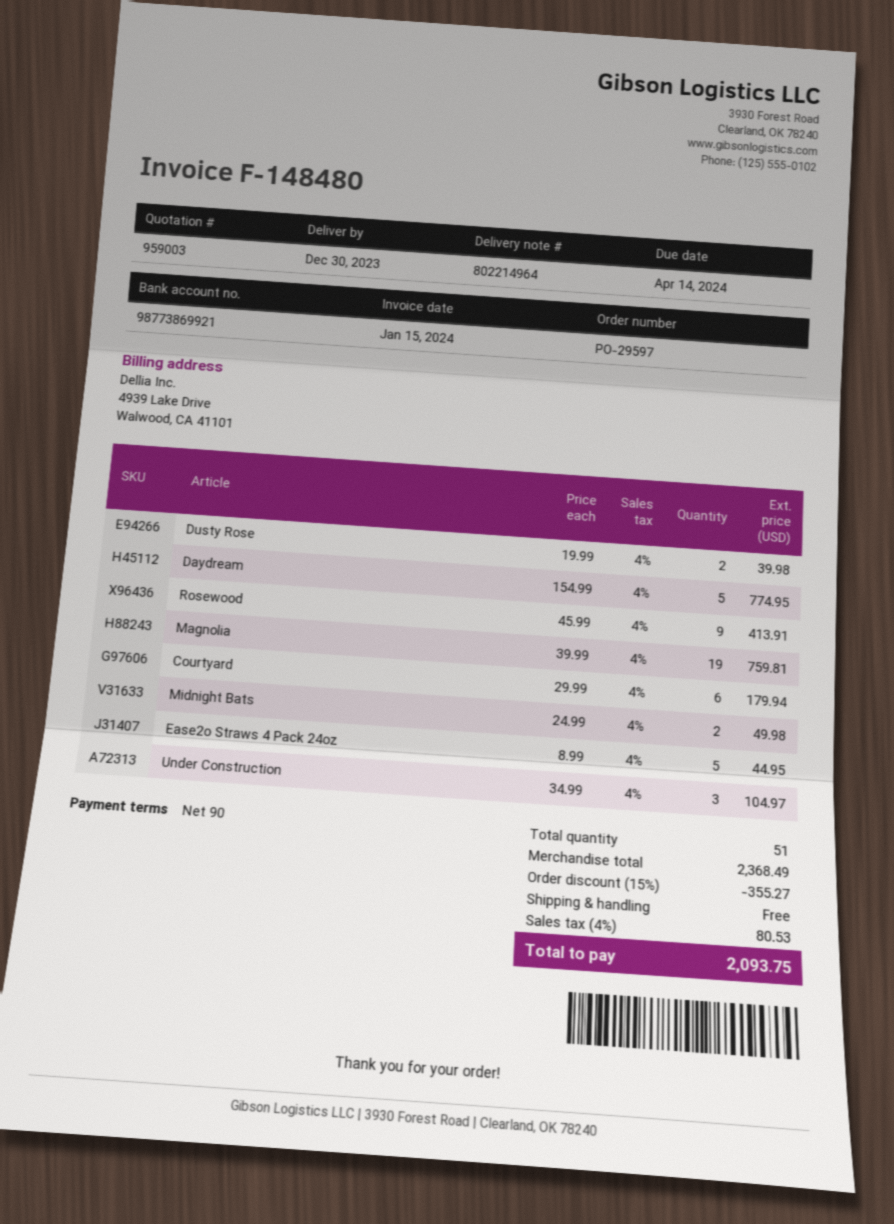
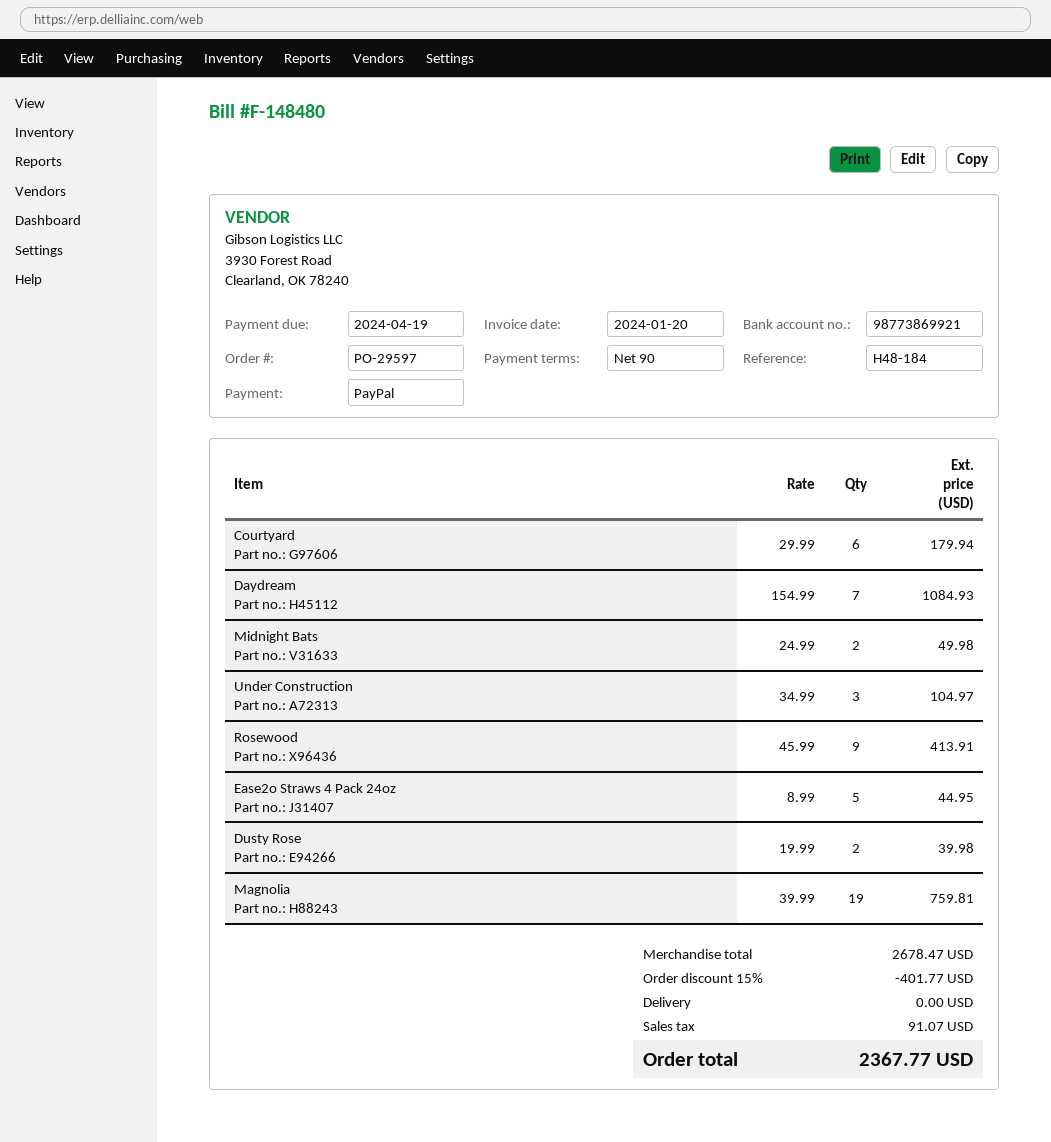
invoice date: 2024-01-15 -> 2024-01-20
due date: 2024-04-14 -> 2024-04-19
Daydream: 5 x 154.99 = 774.95 -> 7 x 154.99 = 1084.93
subtotal: 2368.49 -> 2678.47
discount: 15% = 355.27 -> 15% = 401.77
tax: 80.53 -> 91.07
total: 2093.75 -> 2367.77

